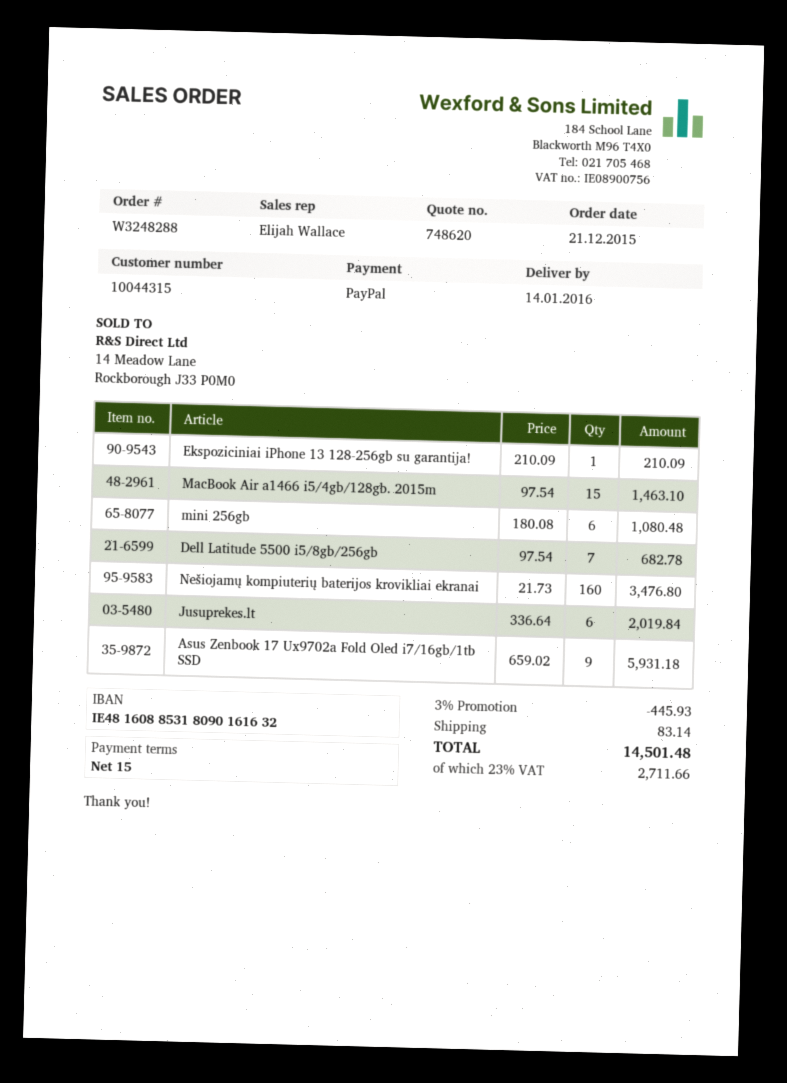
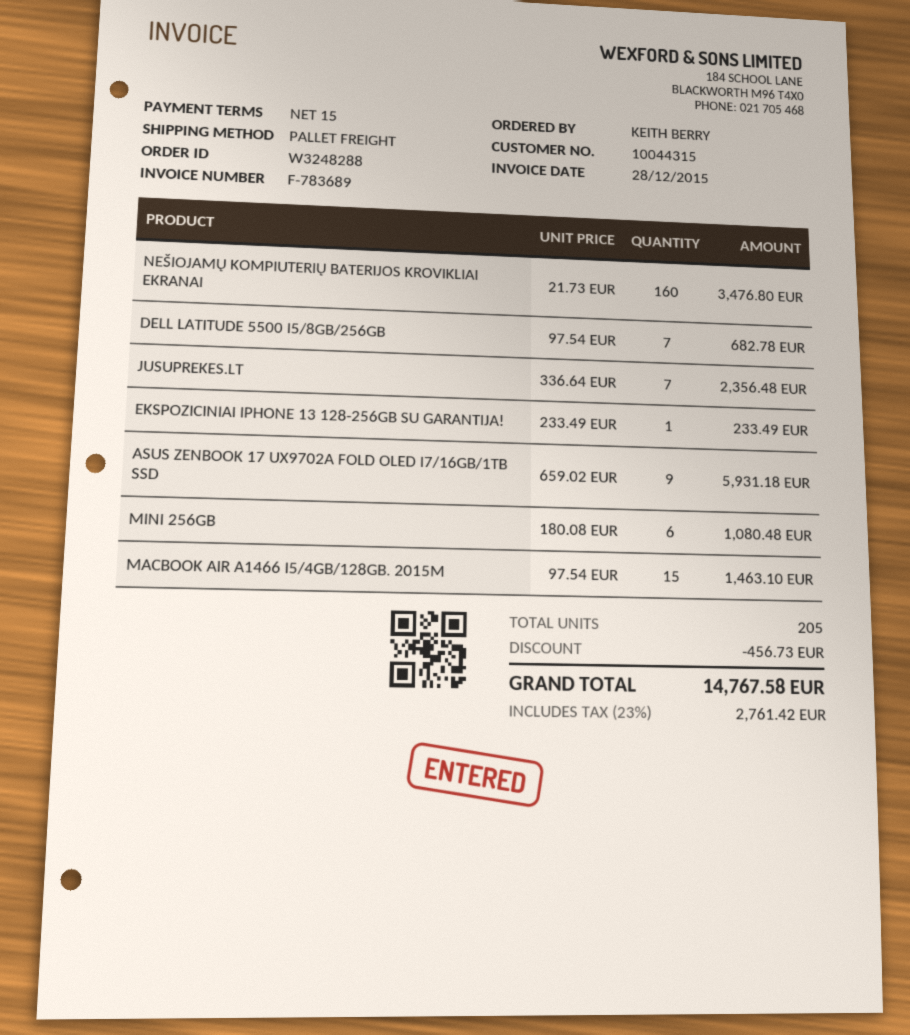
Ekspoziciniai iPhone 13 128-256gb su garantija!: 1 x 210.09 = 210.09 -> 1 x 233.49 = 233.49
Jusuprekes.lt: 6 x 336.64 = 2019.84 -> 7 x 336.64 = 2356.48
discount: 445.93 -> 456.73
shipping: 83.14 -> none
tax: 23% = 2711.66 -> 23% = 2761.42
total: 14501.48 -> 14767.58

